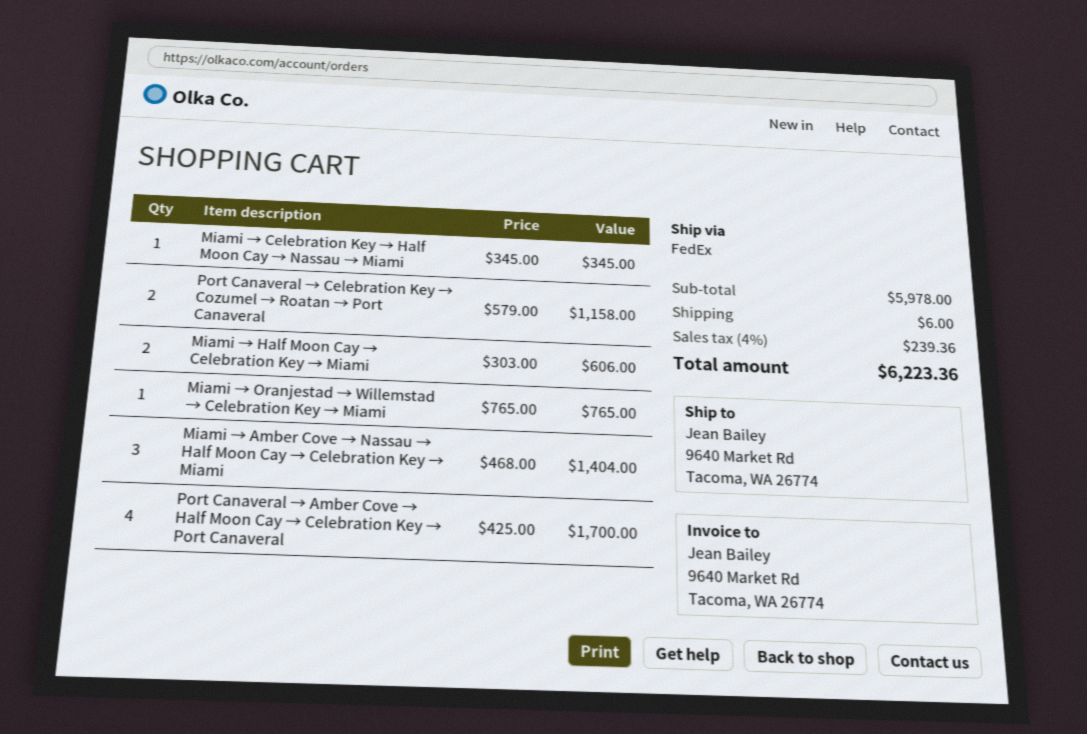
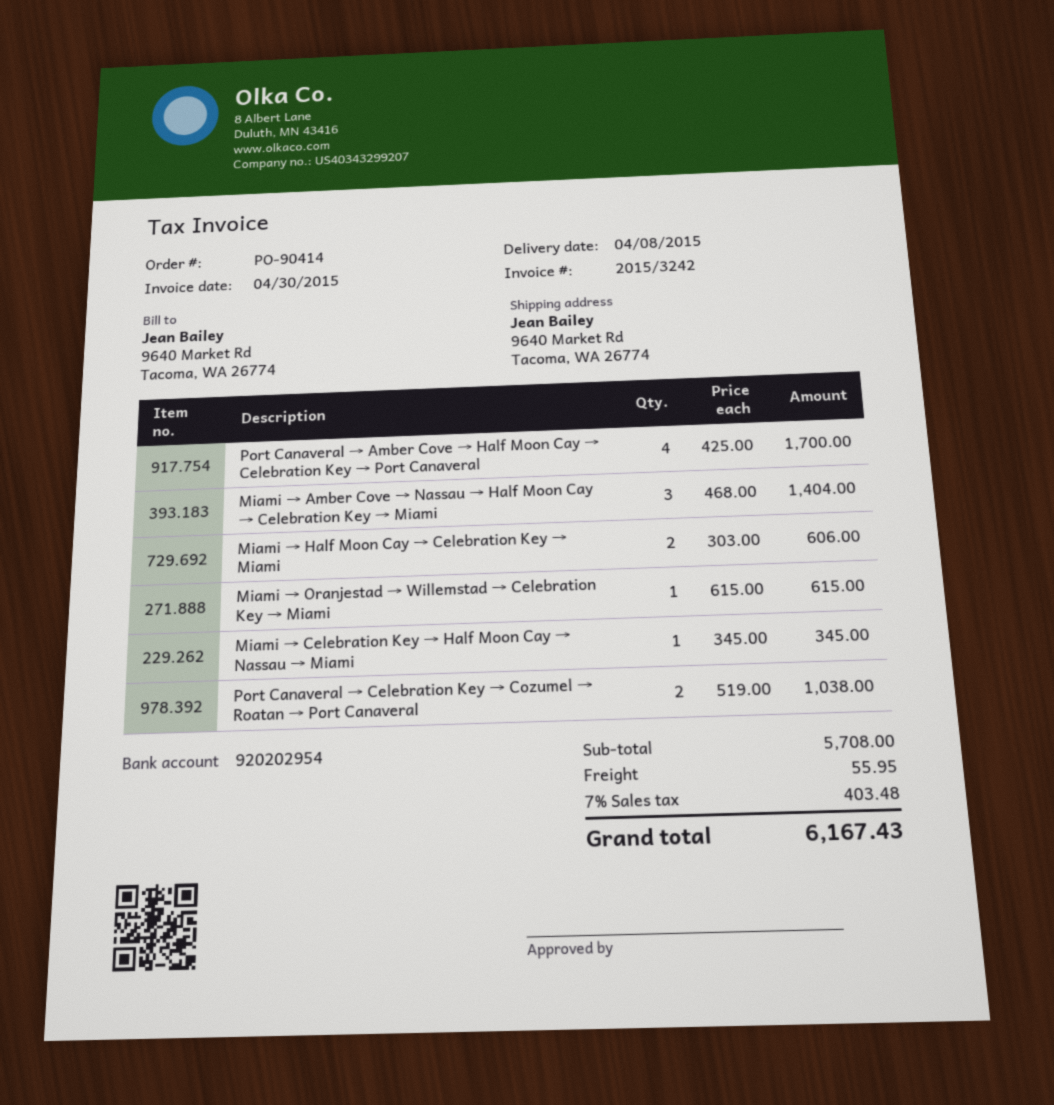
Port Canaveral → Celebration Key → Cozumel → Roatan → Port Canaveral: 2 x 579.00 = 1158.00 -> 2 x 519.00 = 1038.00
Miami → Oranjestad → Willemstad → Celebration Key → Miami: 1 x 765.00 = 765.00 -> 1 x 615.00 = 615.00
subtotal: 5978.00 -> 5708.00
shipping: 6.00 -> 55.95
tax: 4% = 239.36 -> 7% = 403.48
total: 6223.36 -> 6167.43

